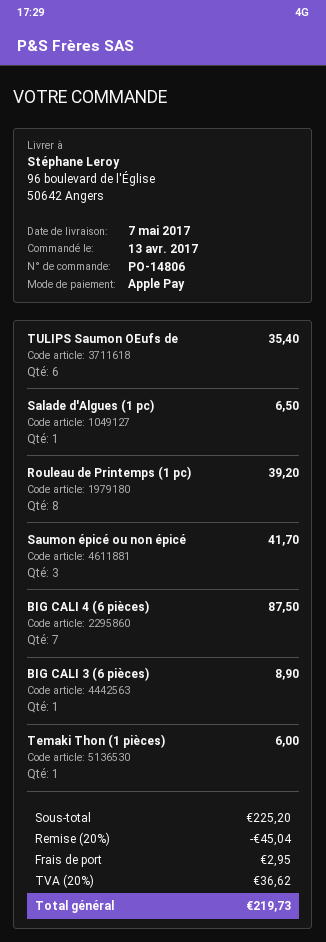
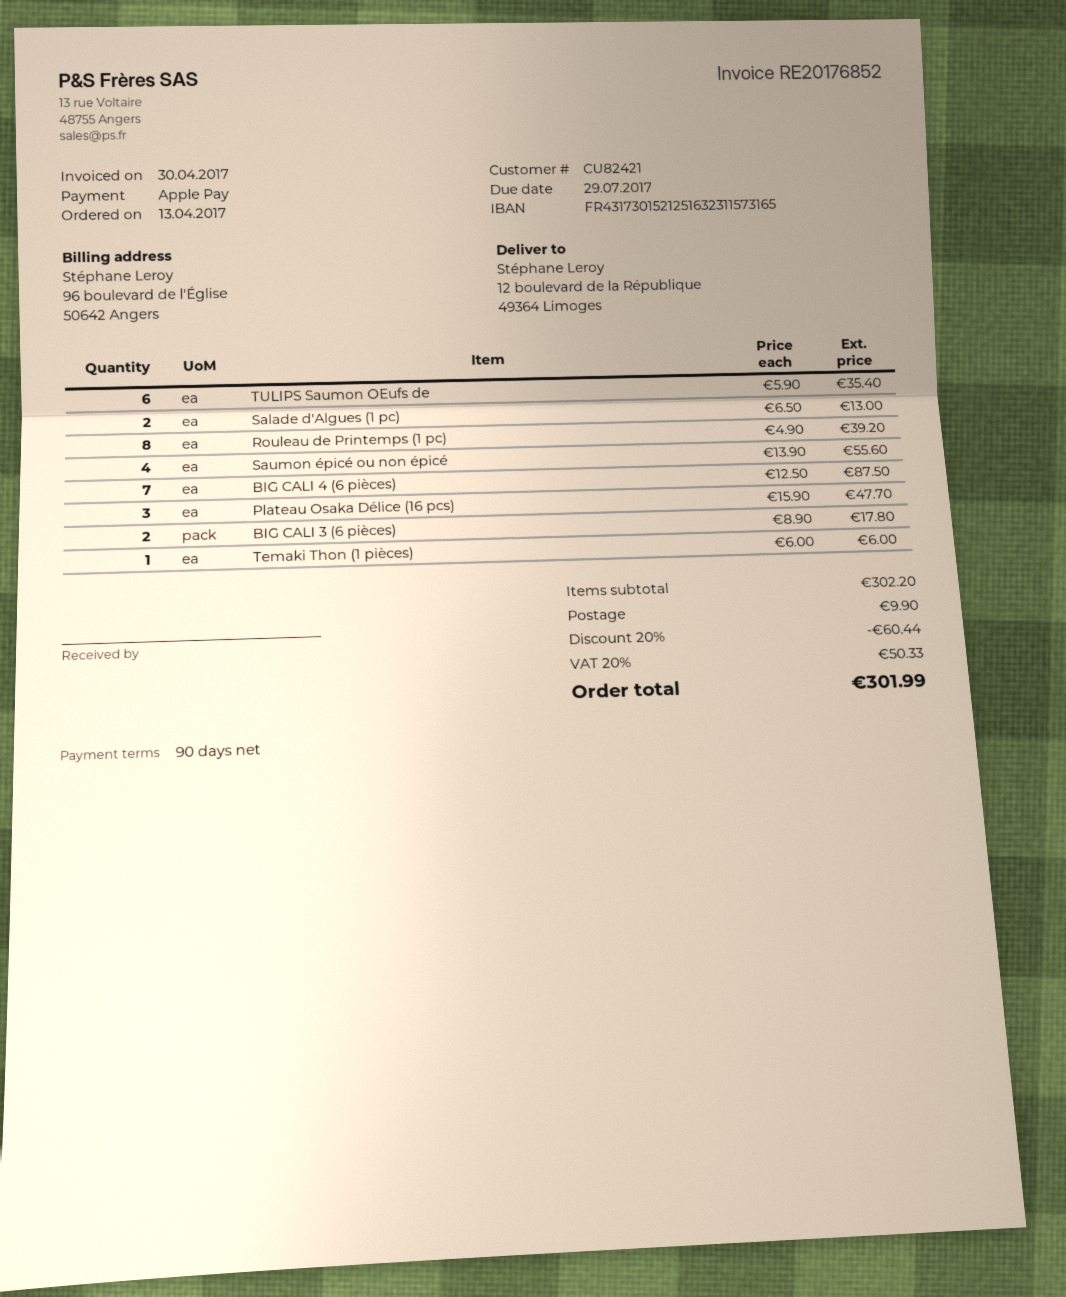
ship to: 96 boulevard de l'Église, 50642 Angers -> 12 boulevard de la République, 49364 Limoges
Salade d'Algues (1 pc): 1 for 6.50 -> 2 for 13.00
Saumon épicé ou non épicé: 3 for 41.70 -> 4 for 55.60
BIG CALI 3 (6 pièces): 1 for 8.90 -> 2 for 17.80
Plateau Osaka Délice (16 pcs): none -> 3 for 47.70
subtotal: 225.20 -> 302.20
discount: 20% = 45.04 -> 20% = 60.44
shipping: 2.95 -> 9.90
tax: 20% = 36.62 -> 20% = 50.33
total: 219.73 -> 301.99

